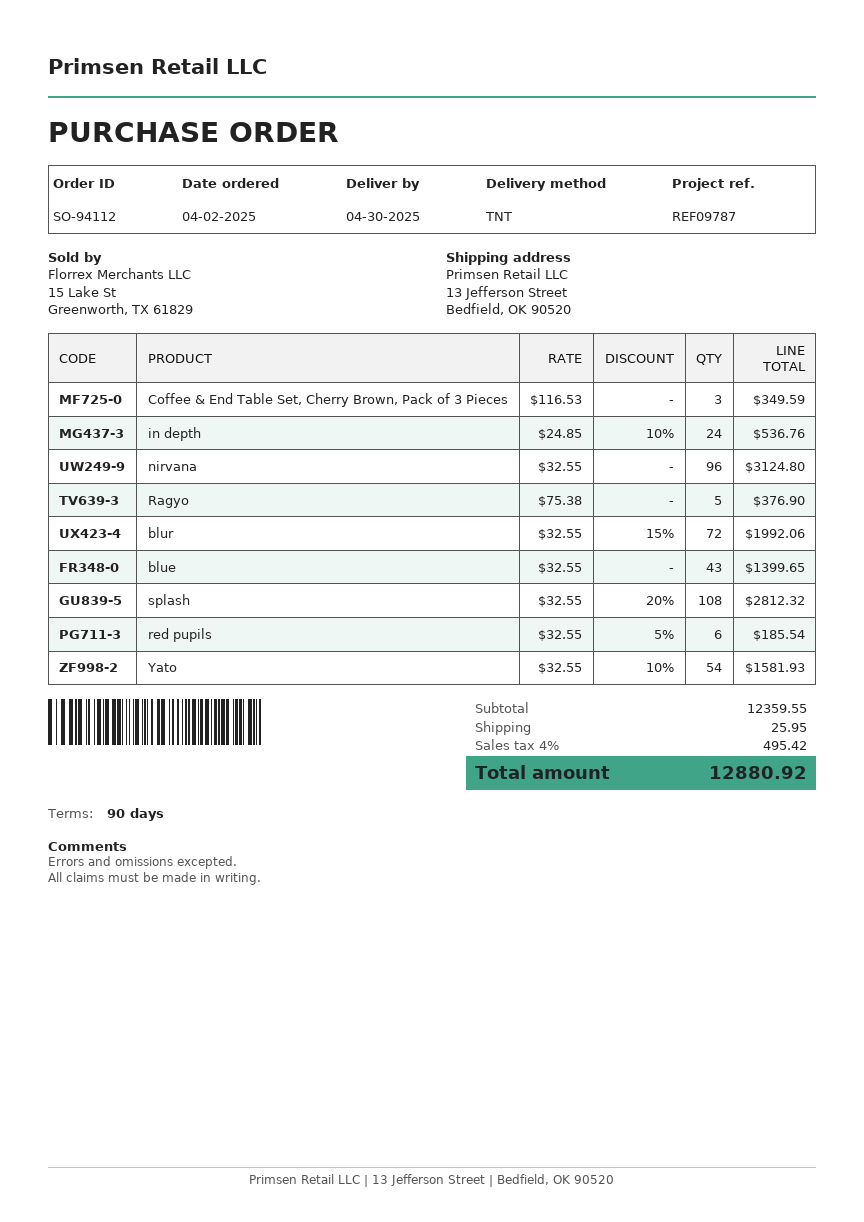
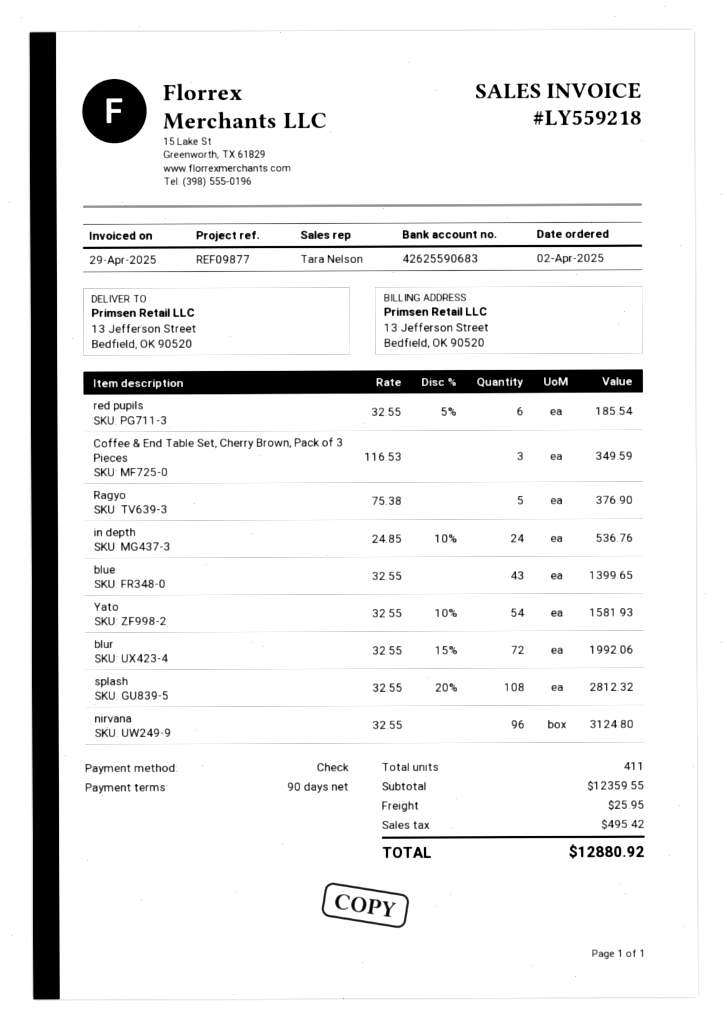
reference: REF09787 -> REF09877

